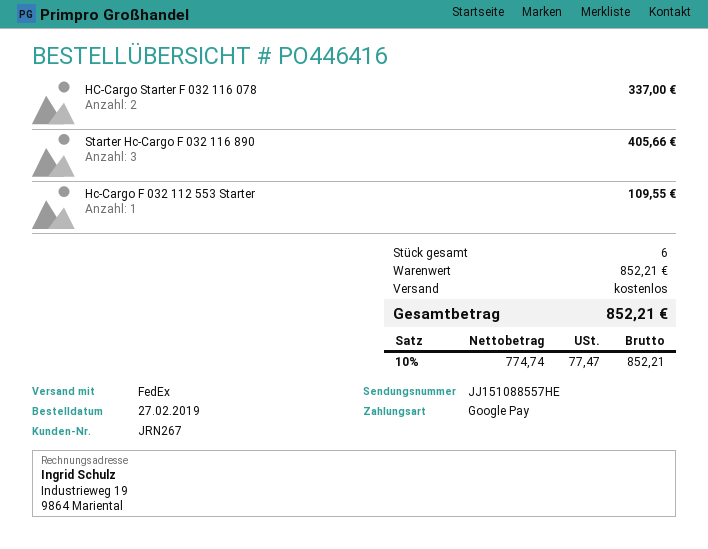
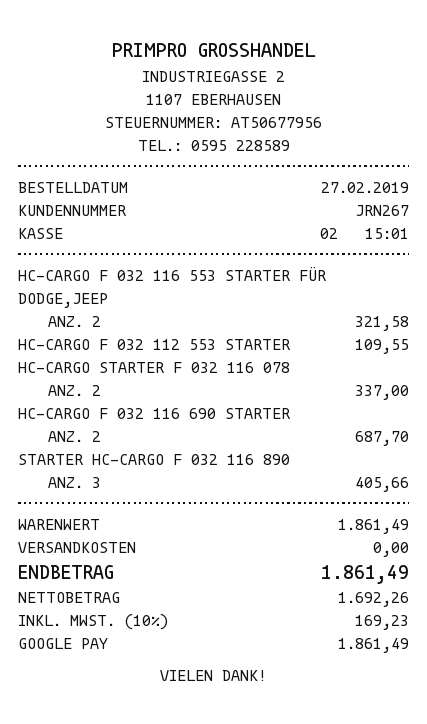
HC-CARGO F 032 116 553 STARTER FÜR DODGE,JEEP: none -> 2 for 321.58
HC-CARGO F 032 116 690 STARTER: none -> 2 for 687.70
subtotal: 852.21 -> 1861.49
net: 774.74 -> 1692.26
tax: 10% = 77.47 -> 10% = 169.23
total: 852.21 -> 1861.49

